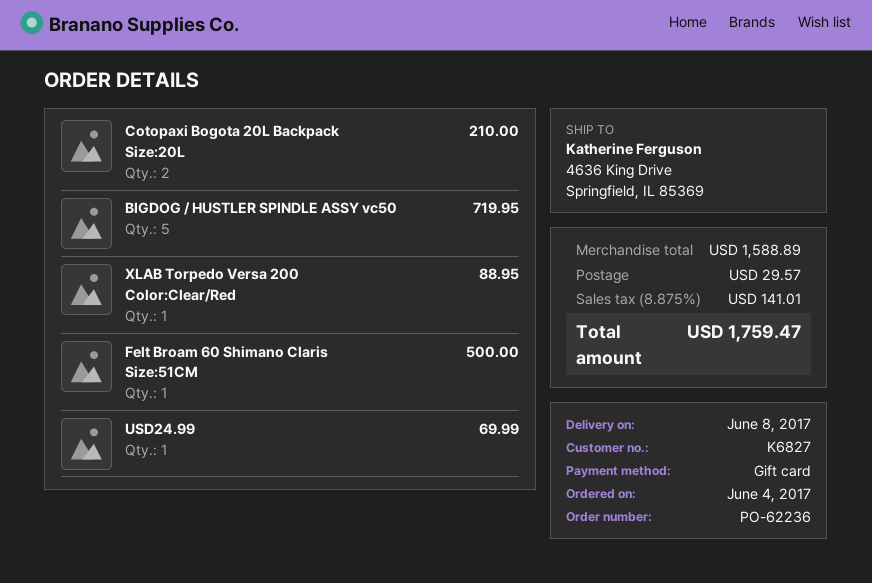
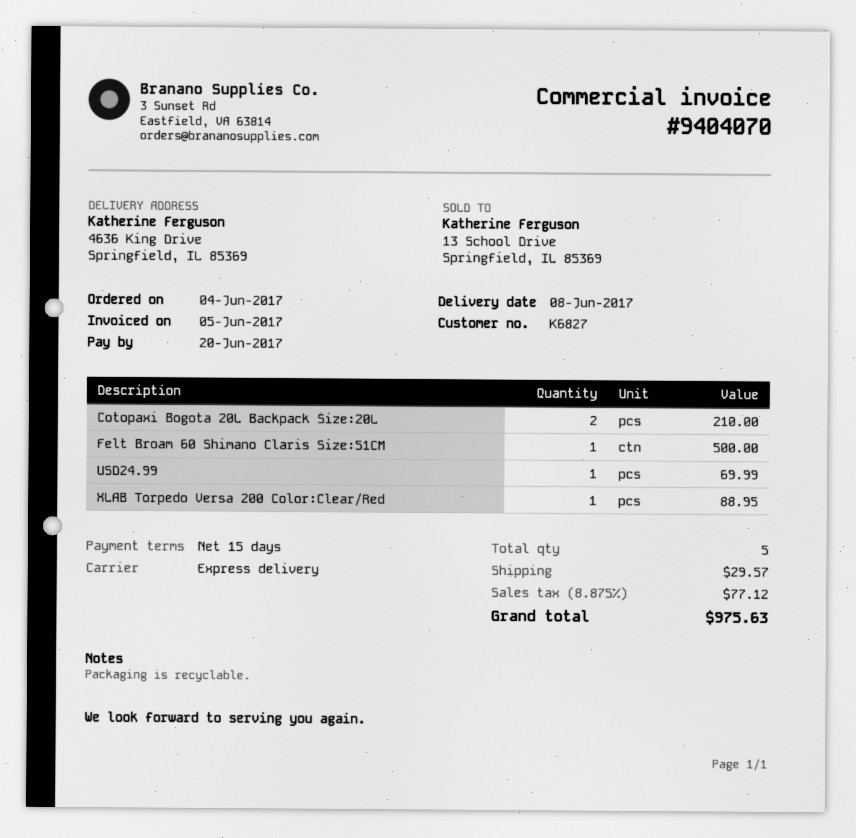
BIGDOG / HUSTLER SPINDLE ASSY vc50: 5 for 719.95 -> none
tax: 8.875% = 141.01 -> 8.875% = 77.12
total: 1759.47 -> 975.63

